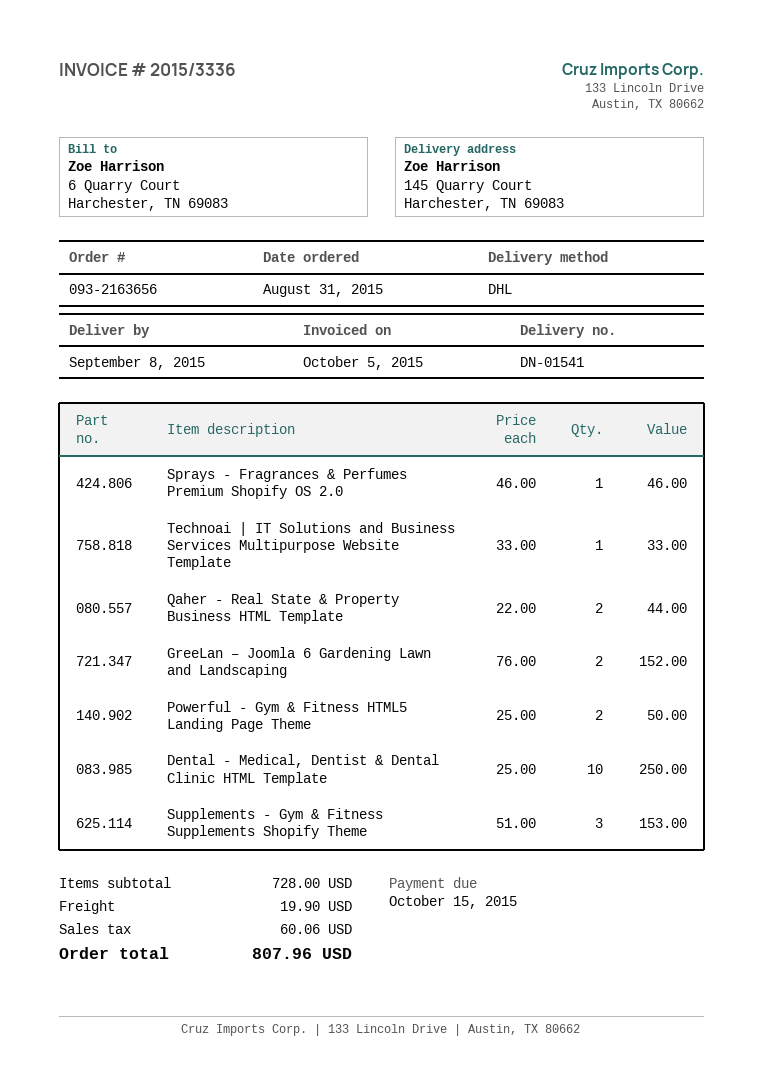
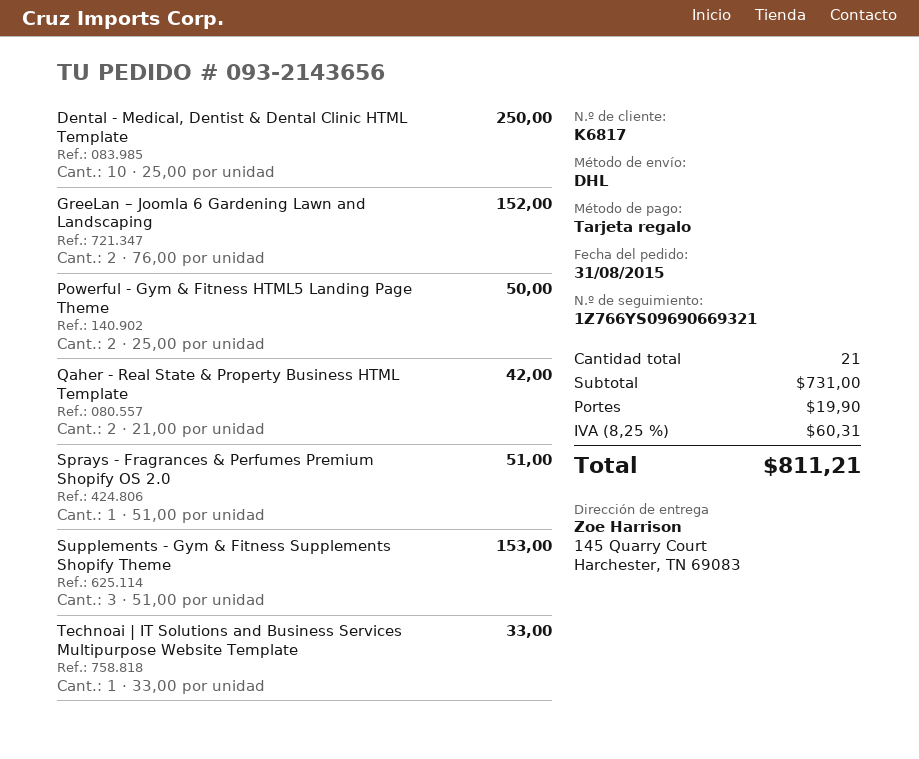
order number: 093-2163656 -> 093-2143656
Sprays - Fragrances & Perfumes Premium Shopify OS 2.0: 1 x 46.00 = 46.00 -> 1 x 51.00 = 51.00
Qaher - Real State & Property Business HTML Template: 2 x 22.00 = 44.00 -> 2 x 21.00 = 42.00
subtotal: 728.00 -> 731.00
tax: 60.06 -> 60.31
total: 807.96 -> 811.21

